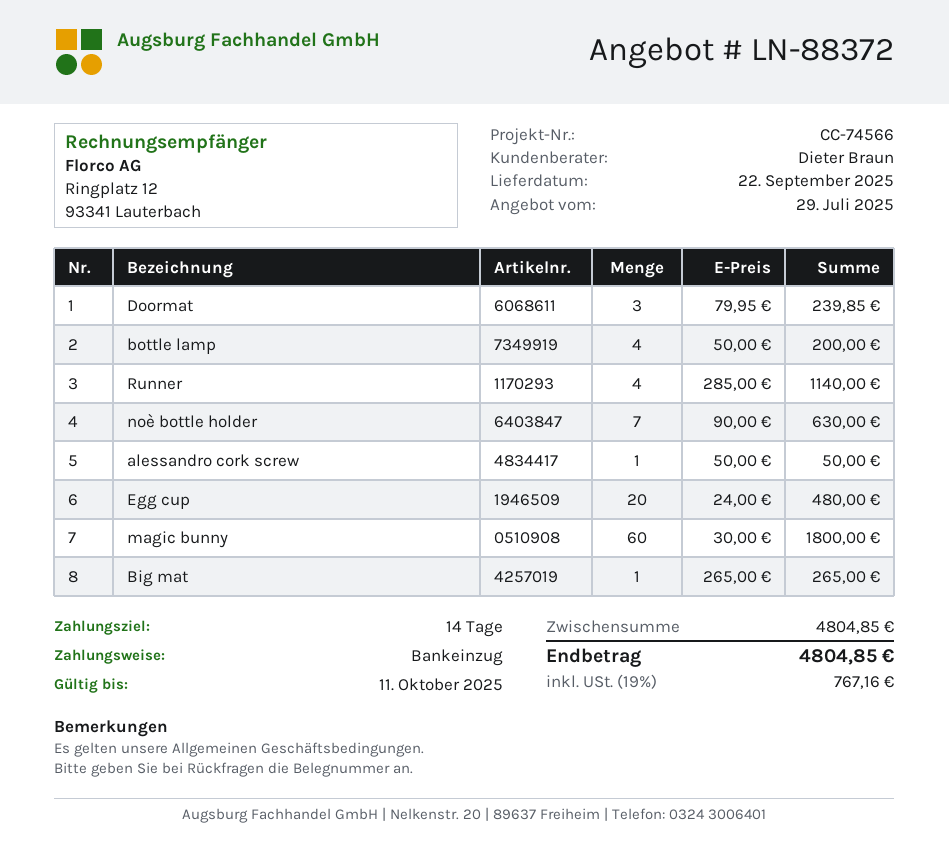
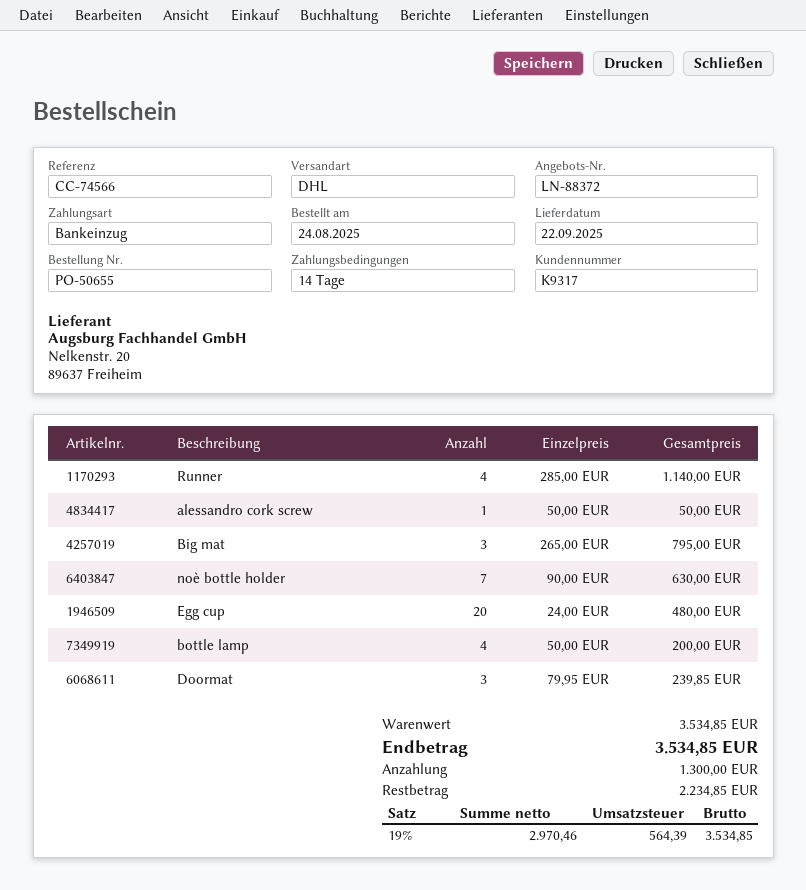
magic bunny: 60 x 30.00 = 1800.00 -> none
Big mat: 1 x 265.00 = 265.00 -> 3 x 265.00 = 795.00
subtotal: 4804.85 -> 3534.85
tax: 19% = 767.16 -> 19% = 564.39
total: 4804.85 -> 3534.85

